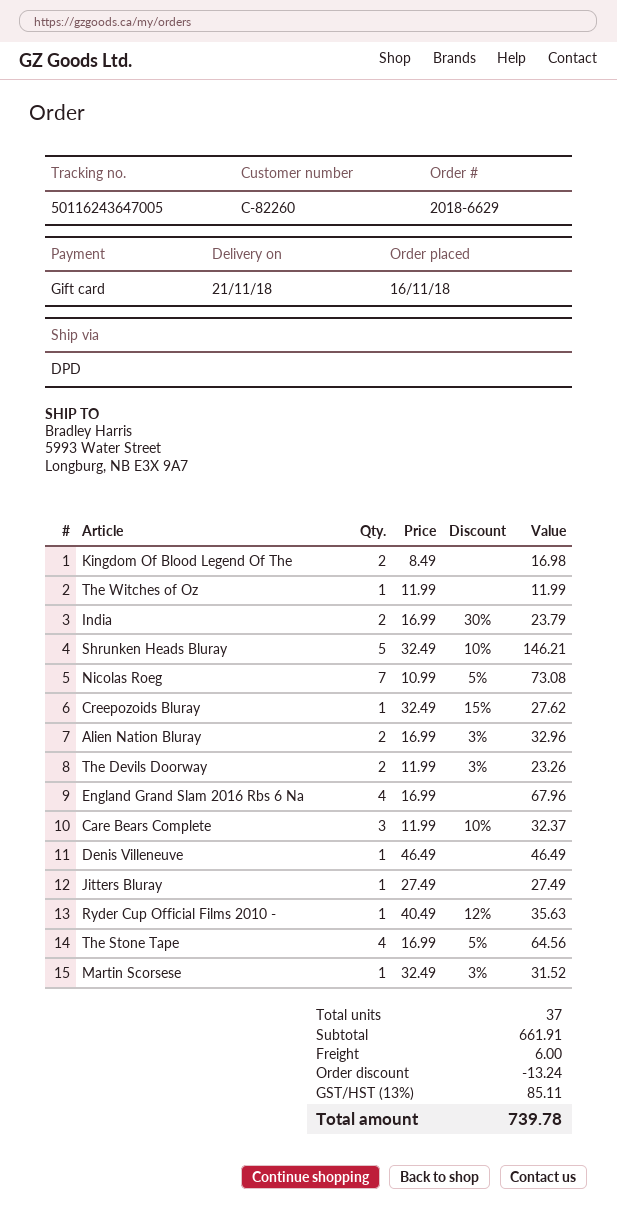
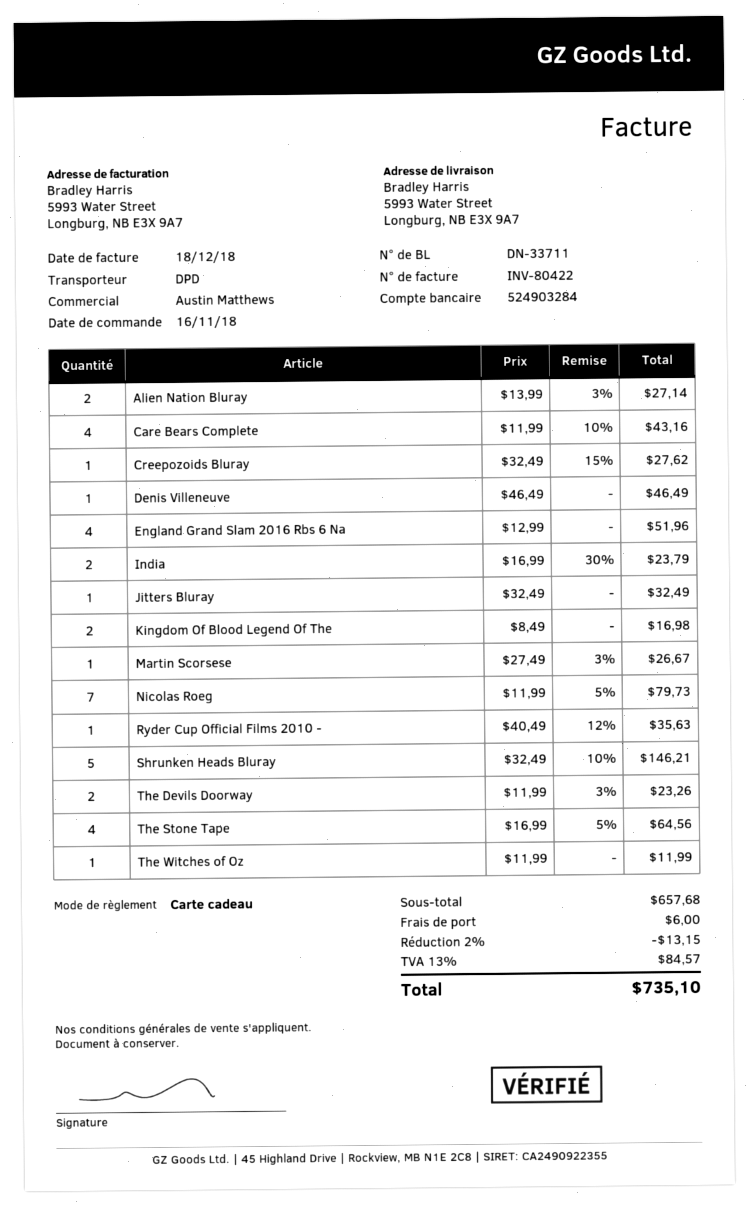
Nicolas Roeg: 7 x 10.99 - 5% = 73.08 -> 7 x 11.99 - 5% = 79.73
Alien Nation Bluray: 2 x 16.99 - 3% = 32.96 -> 2 x 13.99 - 3% = 27.14
England Grand Slam 2016 Rbs 6 Na: 4 x 16.99 = 67.96 -> 4 x 12.99 = 51.96
Care Bears Complete: 3 x 11.99 - 10% = 32.37 -> 4 x 11.99 - 10% = 43.16
Jitters Bluray: 1 x 27.49 = 27.49 -> 1 x 32.49 = 32.49
Martin Scorsese: 1 x 32.49 - 3% = 31.52 -> 1 x 27.49 - 3% = 26.67
subtotal: 661.91 -> 657.68
discount: 13.24 -> 13.15
tax: 13% = 85.11 -> 13% = 84.57
total: 739.78 -> 735.10

